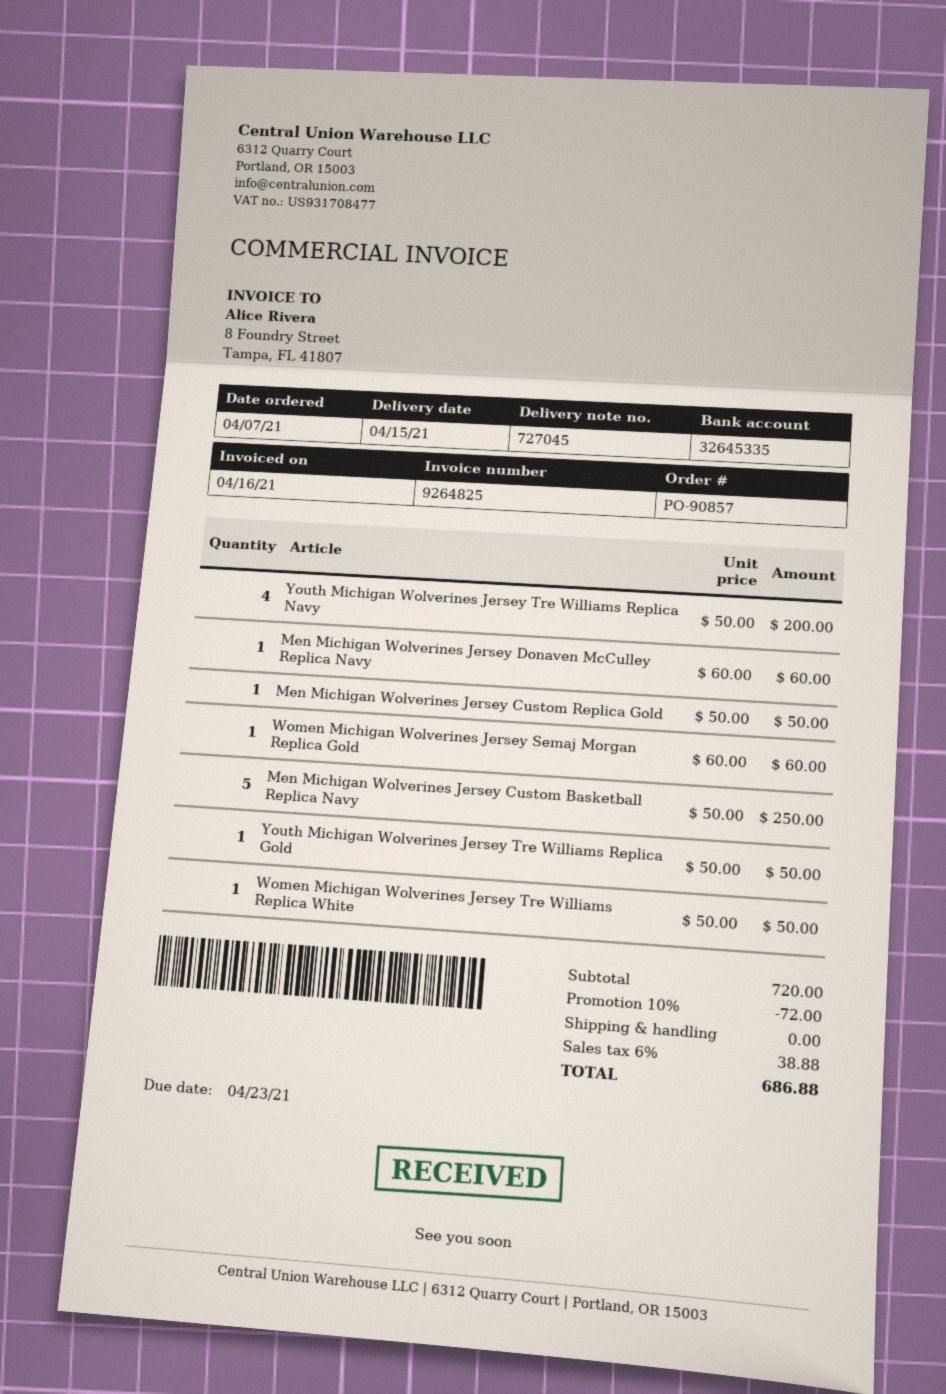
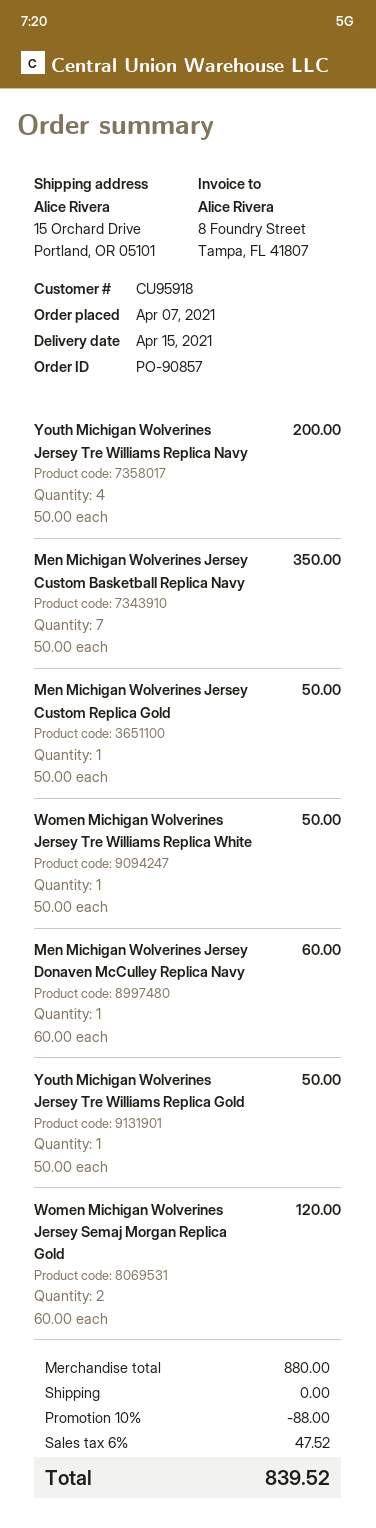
Women Michigan Wolverines Jersey Semaj Morgan Replica Gold: 1 x 60.00 = 60.00 -> 2 x 60.00 = 120.00
Men Michigan Wolverines Jersey Custom Basketball Replica Navy: 5 x 50.00 = 250.00 -> 7 x 50.00 = 350.00
subtotal: 720.00 -> 880.00
discount: 10% = 72.00 -> 10% = 88.00
tax: 6% = 38.88 -> 6% = 47.52
total: 686.88 -> 839.52

